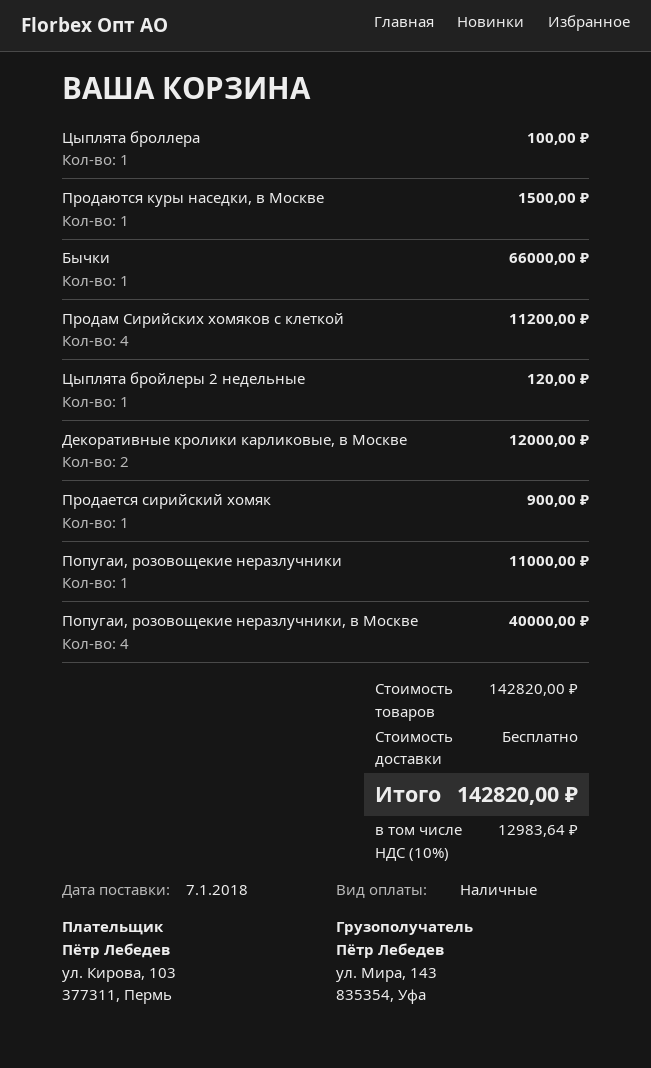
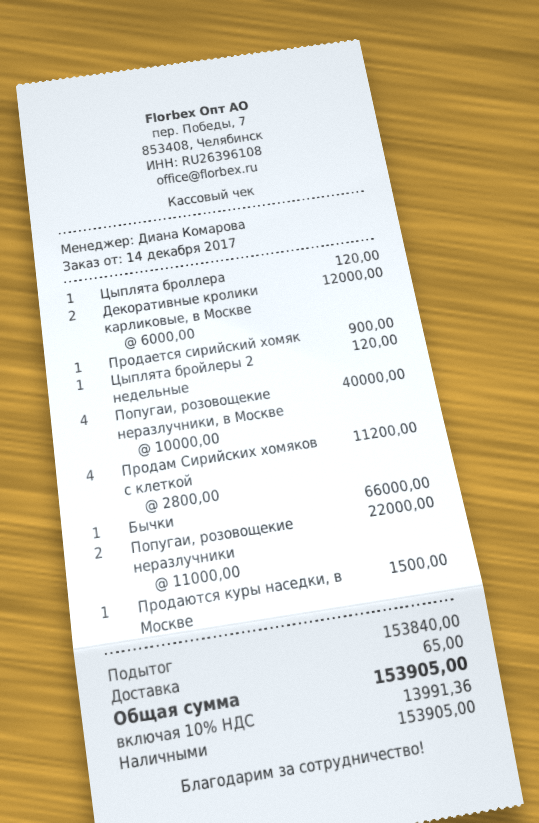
Цыплята броллера: 1 for 100.00 -> 1 for 120.00
Попугаи, розовощекие неразлучники: 1 for 11000.00 -> 2 for 22000.00
subtotal: 142820.00 -> 153840.00
shipping: 0.00 -> 65.00
tax: 10% = 12983.64 -> 10% = 13991.36
total: 142820.00 -> 153905.00

